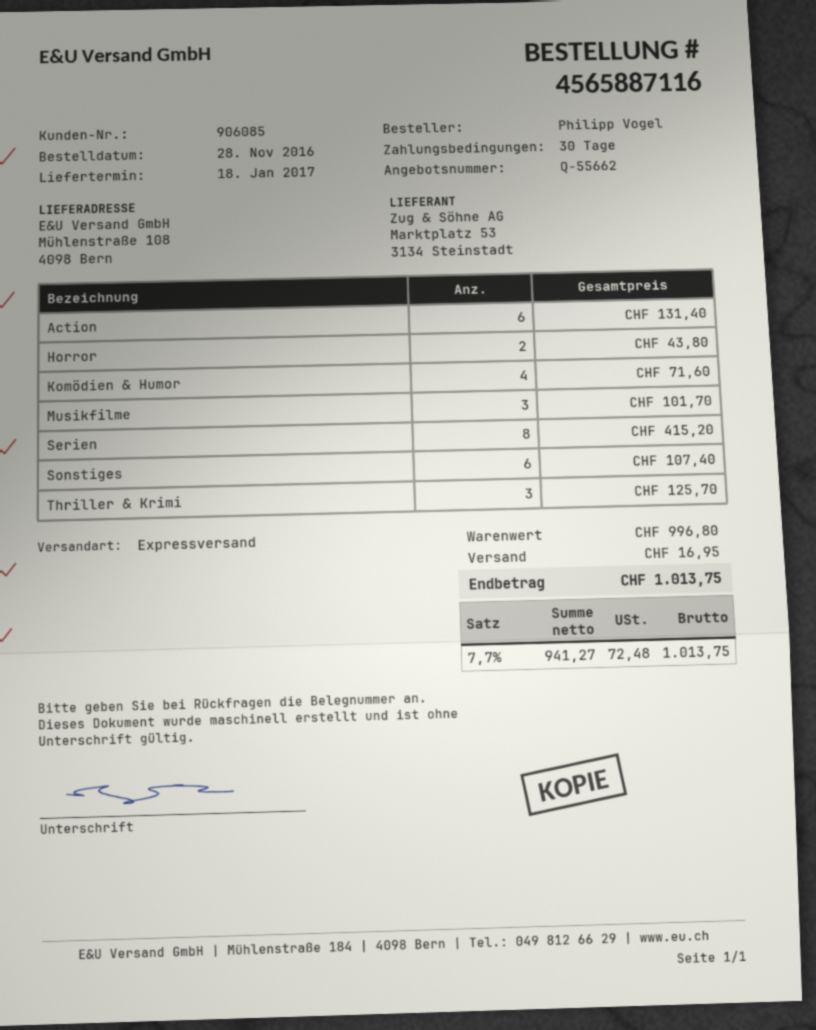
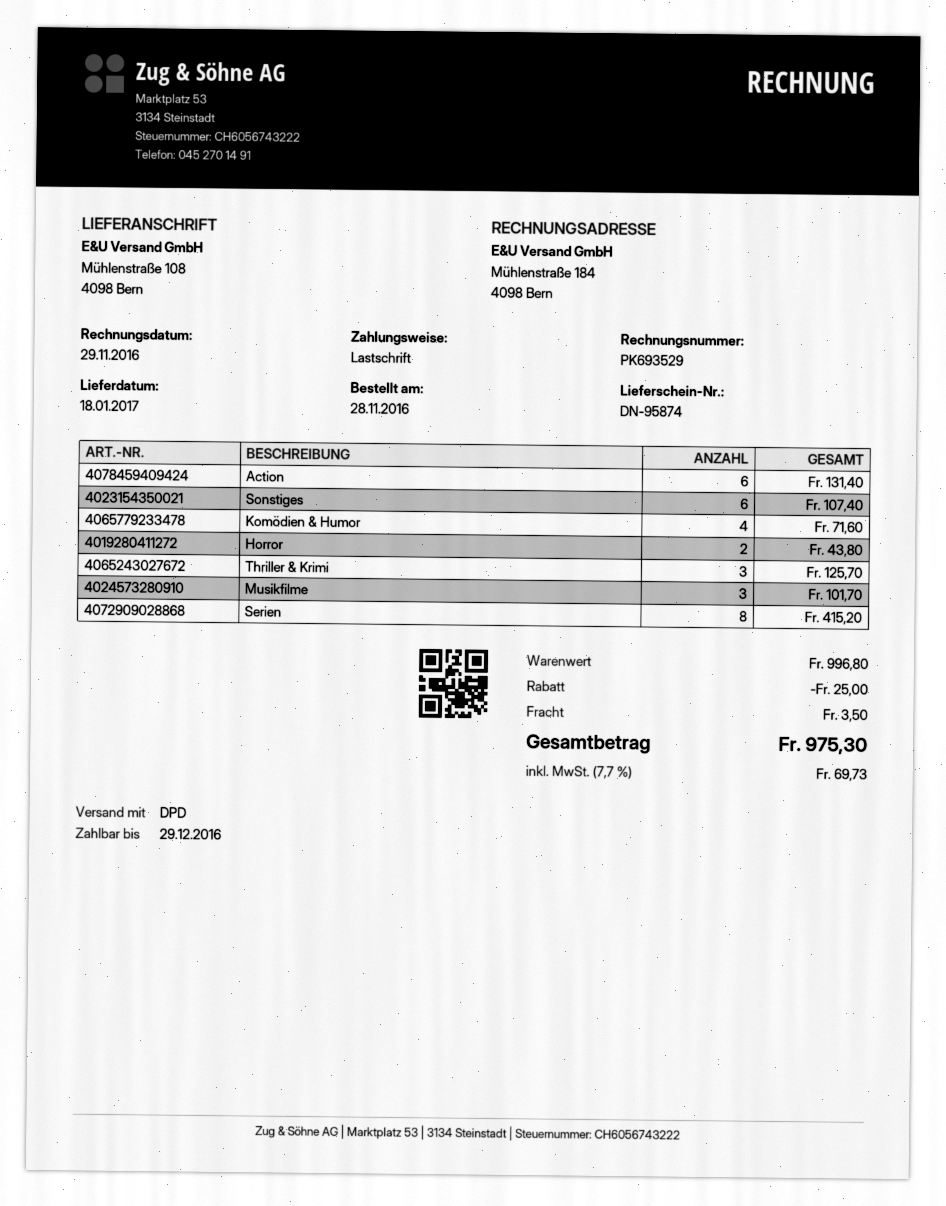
shipping method: express -> DPD
discount: none -> 25.00
shipping: 16.95 -> 3.50
tax: 7.7% = 72.48 -> 7.7% = 69.73
total: 1013.75 -> 975.30

